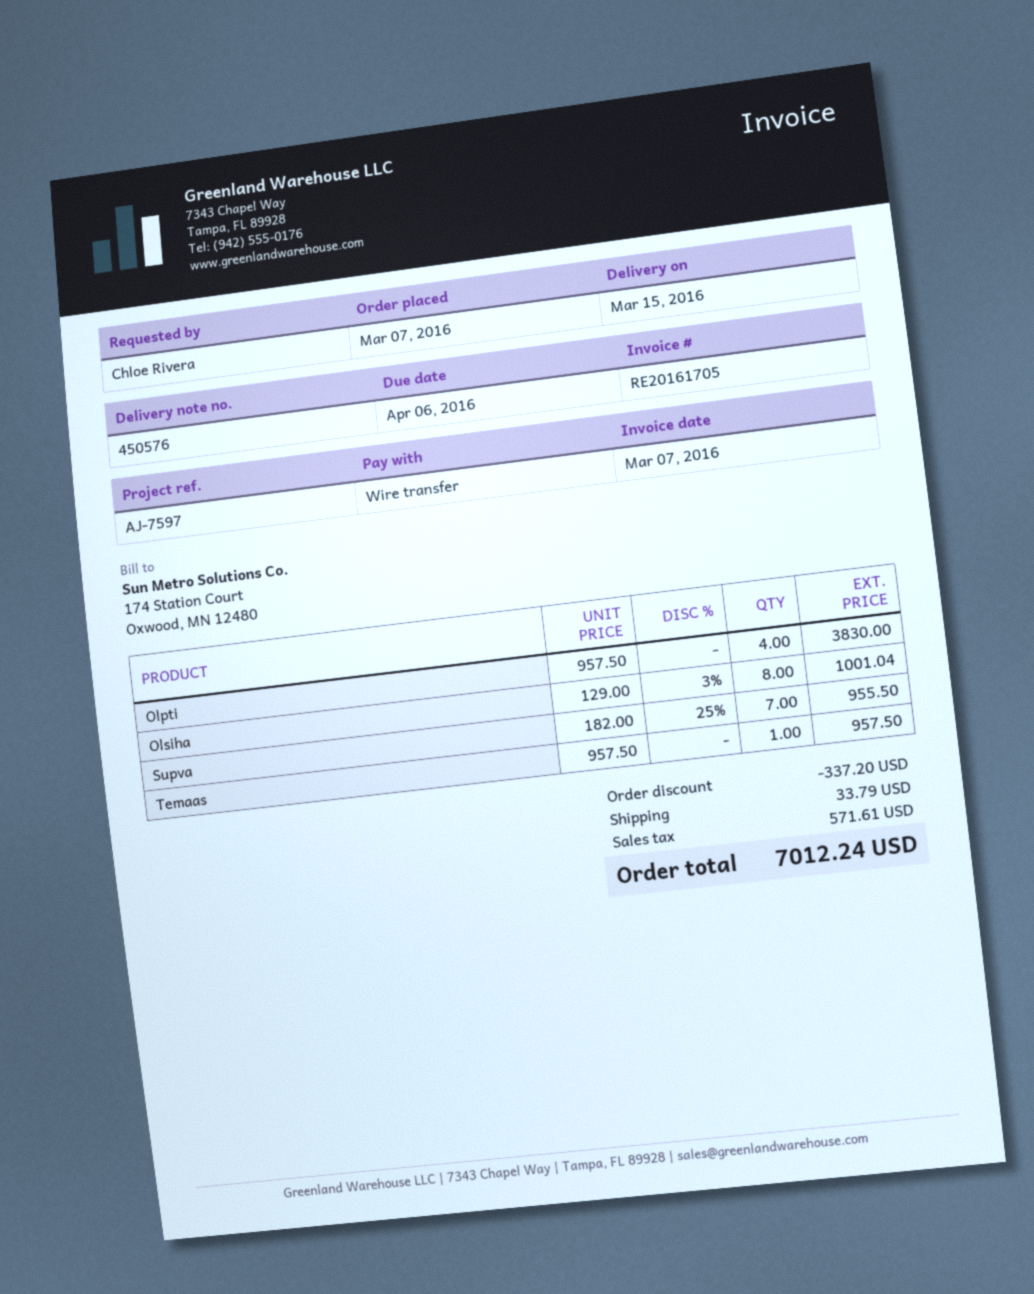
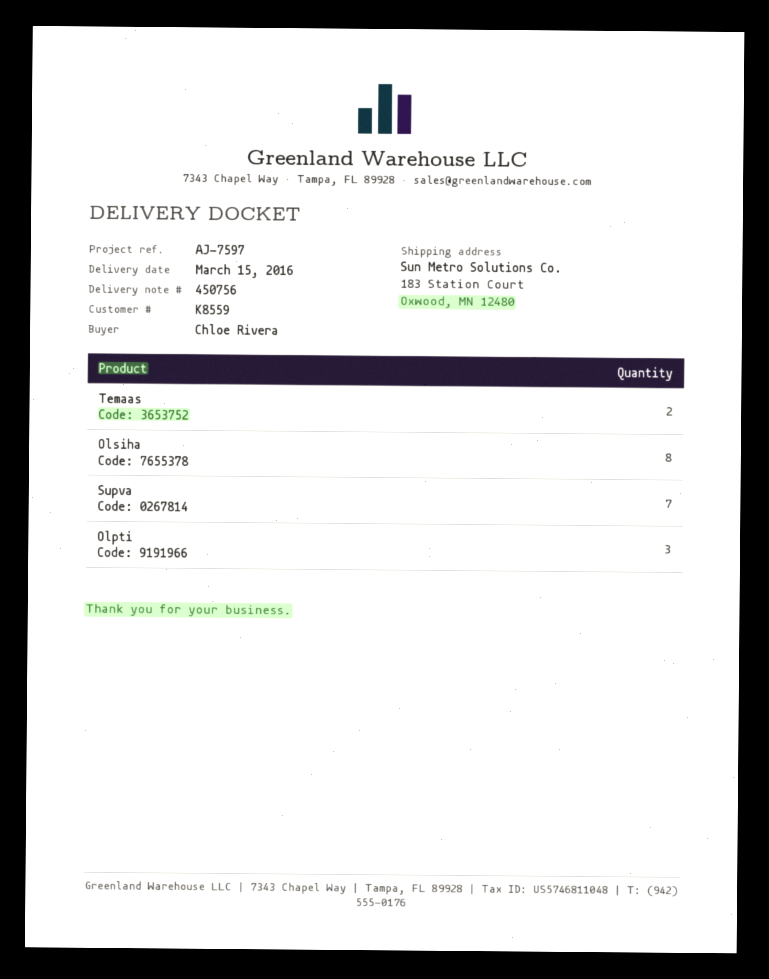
delivery note number: 450576 -> 450756
Olpti: 4 -> 3
Temaas: 1 -> 2

